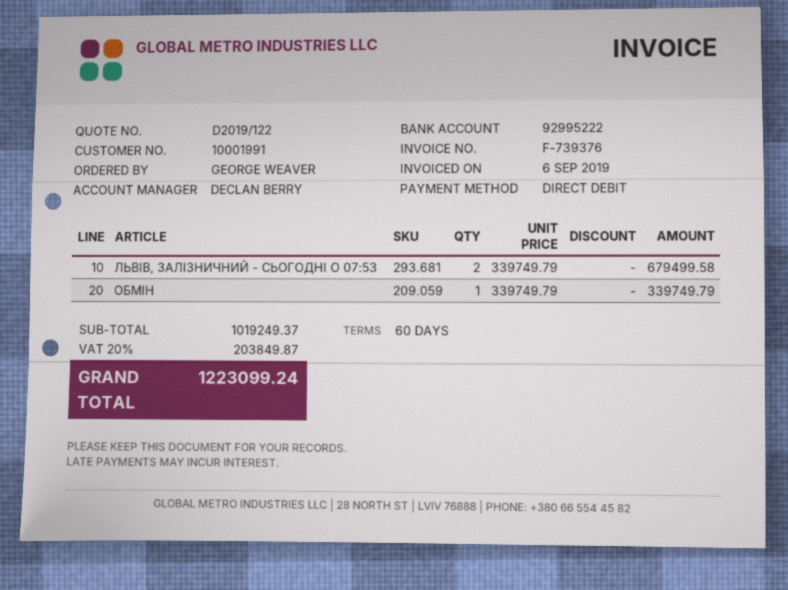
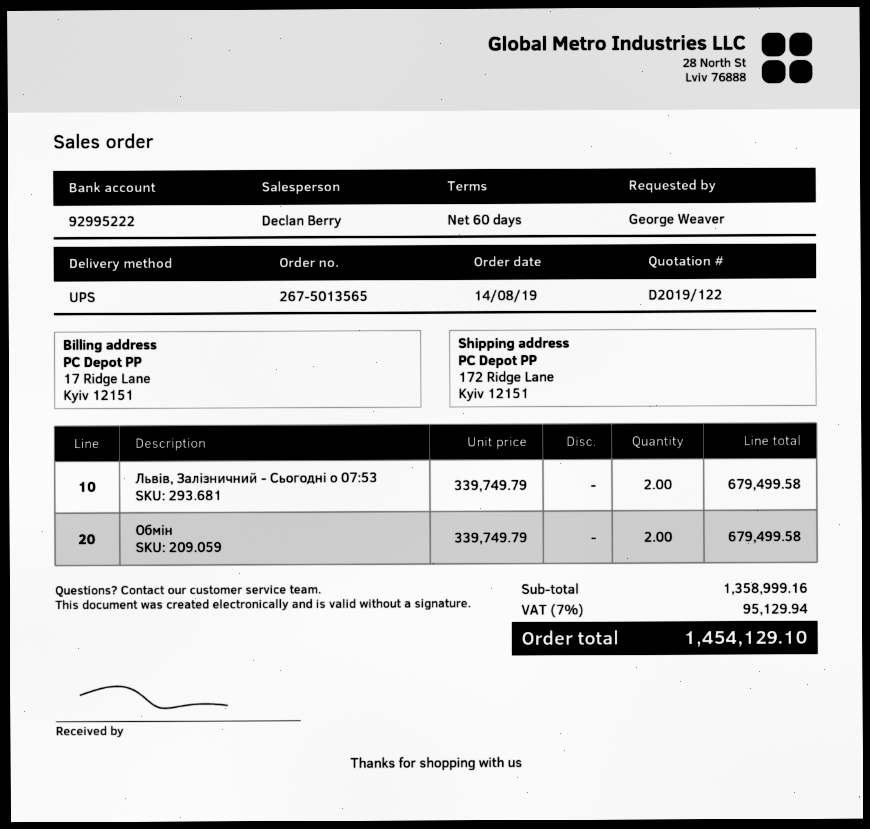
ОБМІН: 1 x 339749.79 = 339749.79 -> 2 x 339749.79 = 679499.58
subtotal: 1019249.37 -> 1358999.16
tax: 20% = 203849.87 -> 7% = 95129.94
total: 1223099.24 -> 1454129.10

